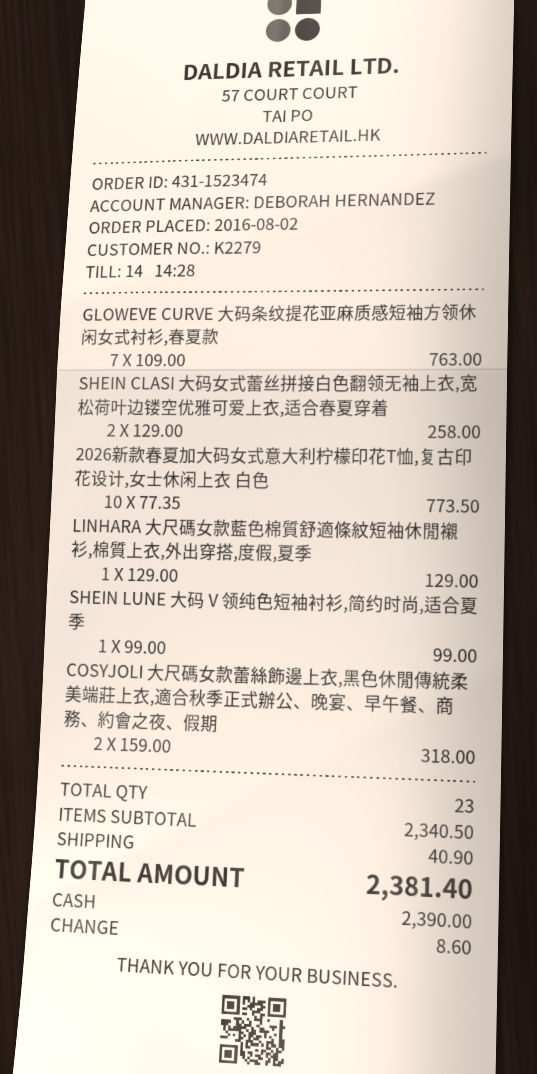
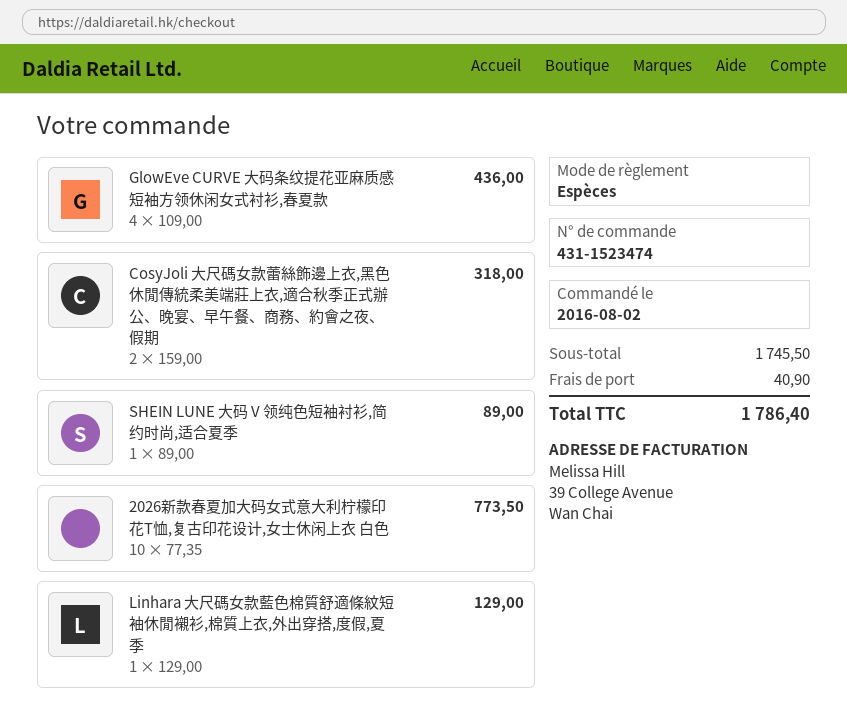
GLOWEVE CURVE 大码条纹提花亚麻质感短袖方领休闲女式衬衫,春夏款: 7 x 109.00 = 763.00 -> 4 x 109.00 = 436.00
SHEIN CLASI 大码女式蕾丝拼接白色翻领无袖上衣,宽松荷叶边镂空优雅可爱上衣,适合春夏穿着: 2 x 129.00 = 258.00 -> none
SHEIN LUNE 大码 V 领纯色短袖衬衫,简约时尚,适合夏季: 1 x 99.00 = 99.00 -> 1 x 89.00 = 89.00
subtotal: 2340.50 -> 1745.50
total: 2381.40 -> 1786.40

